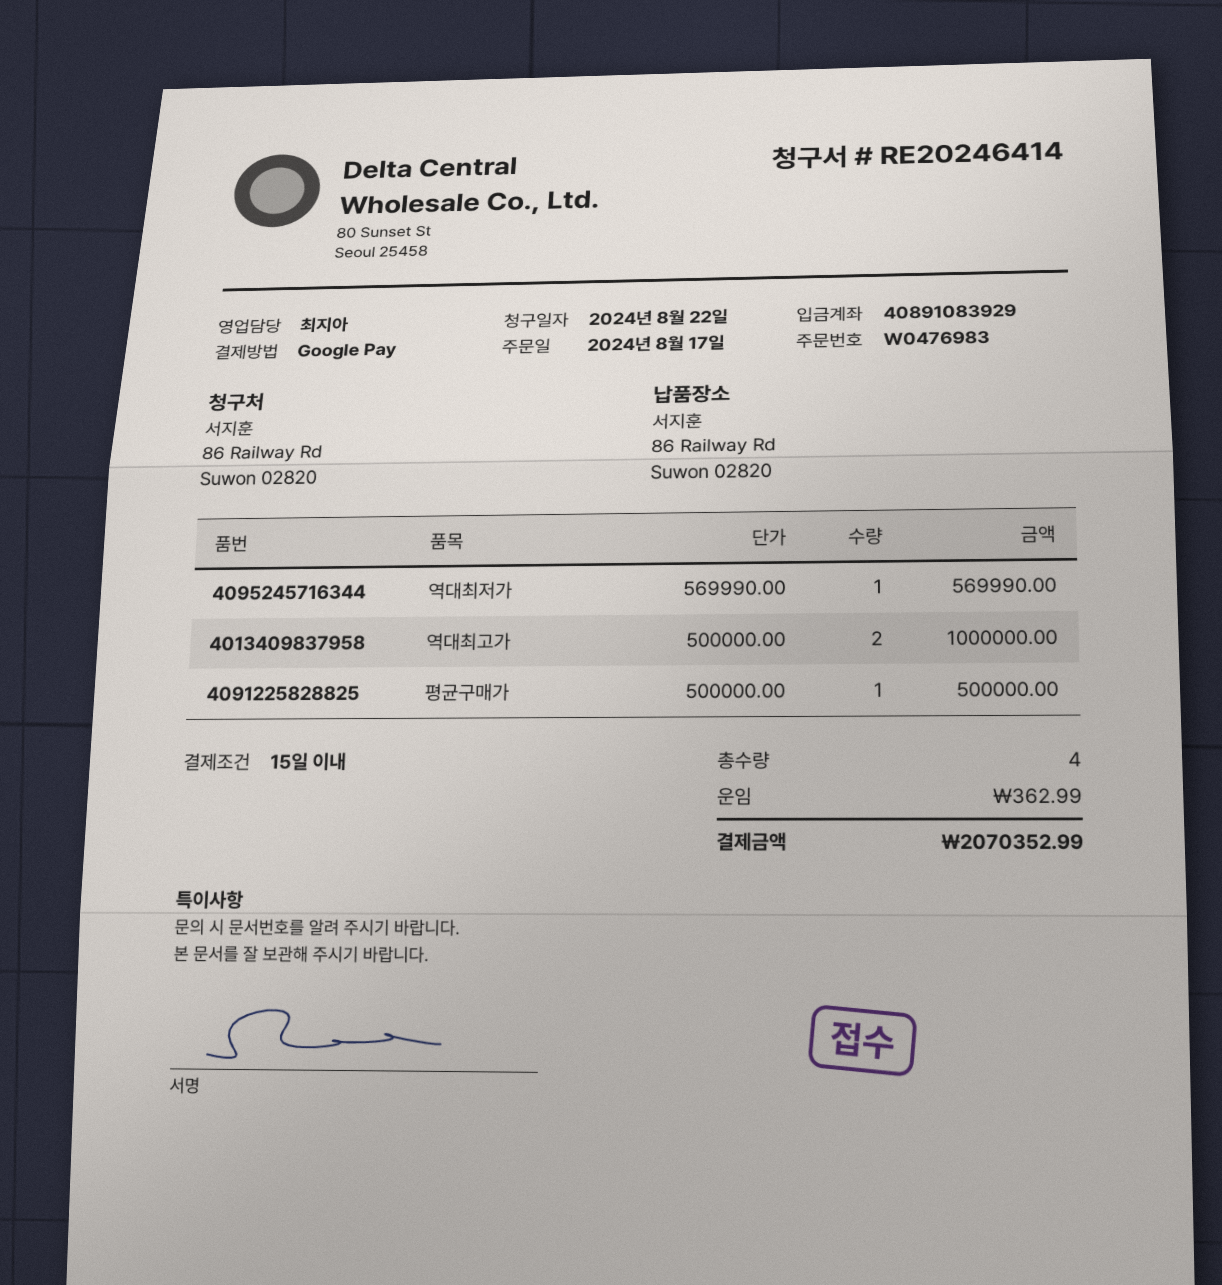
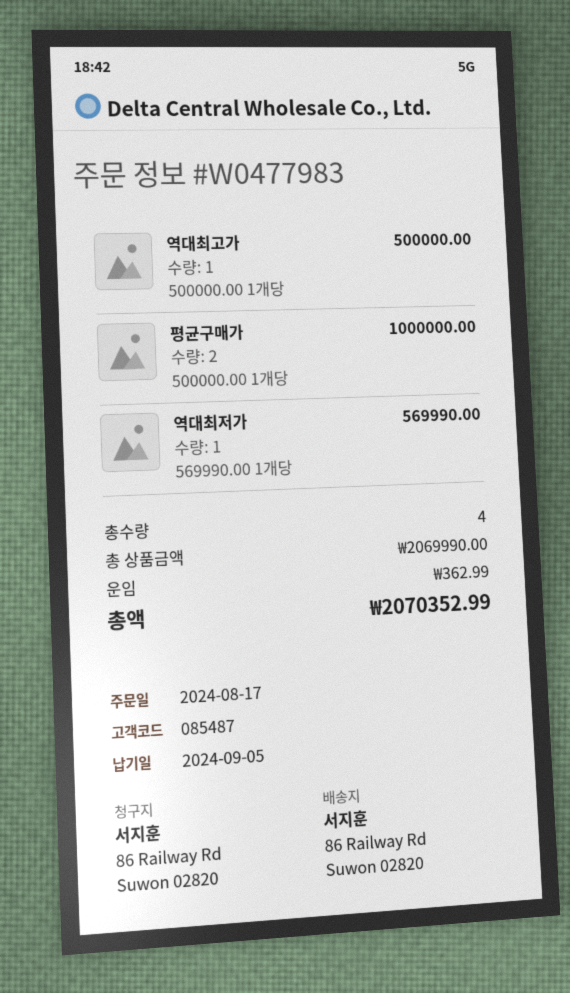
order number: W0476983 -> W0477983
역대최고가: 2 x 500000.00 = 1000000.00 -> 1 x 500000.00 = 500000.00
평균구매가: 1 x 500000.00 = 500000.00 -> 2 x 500000.00 = 1000000.00

